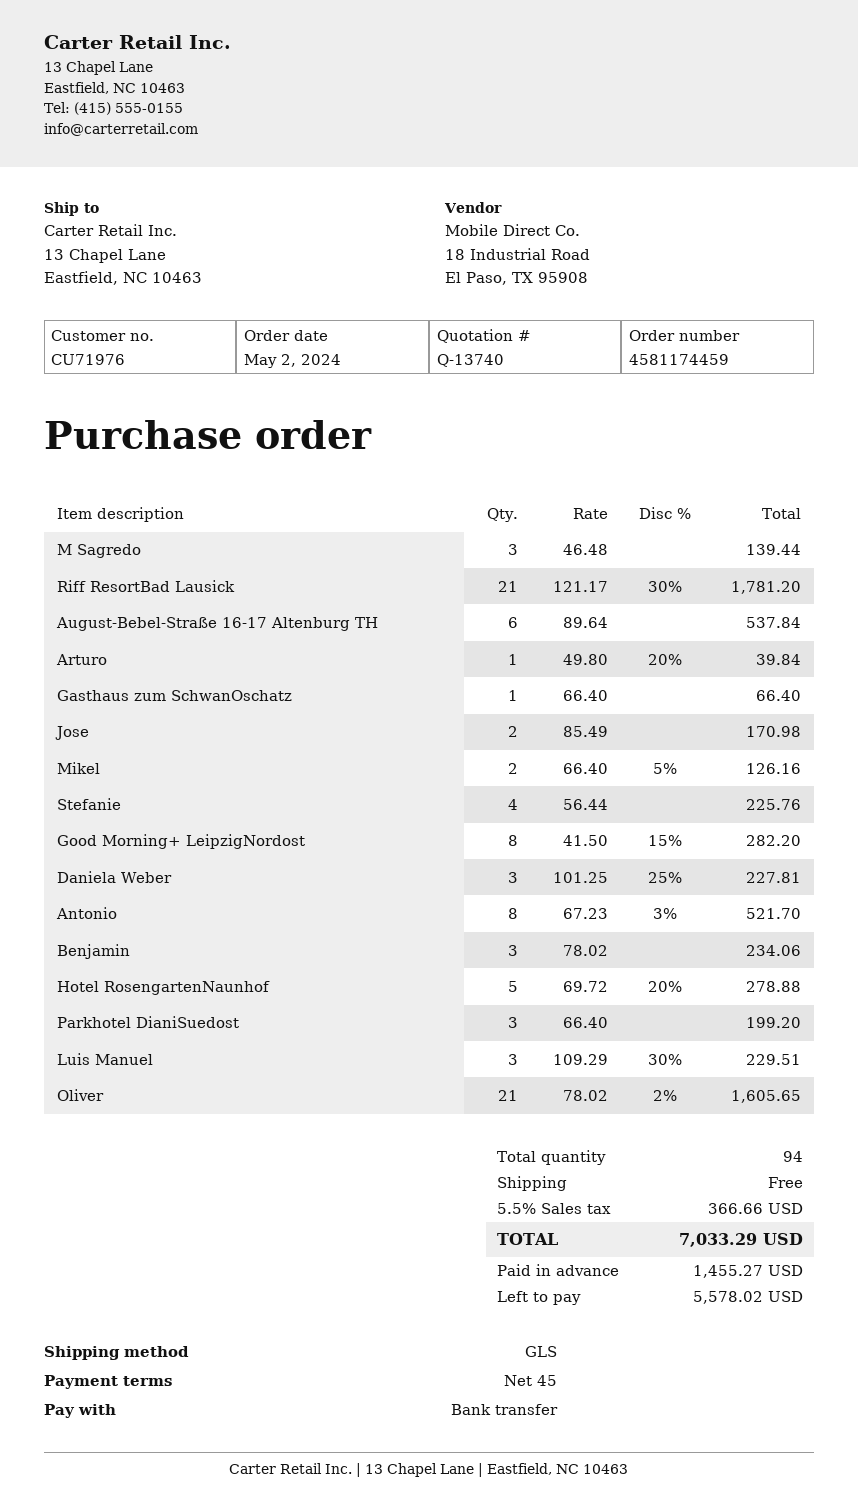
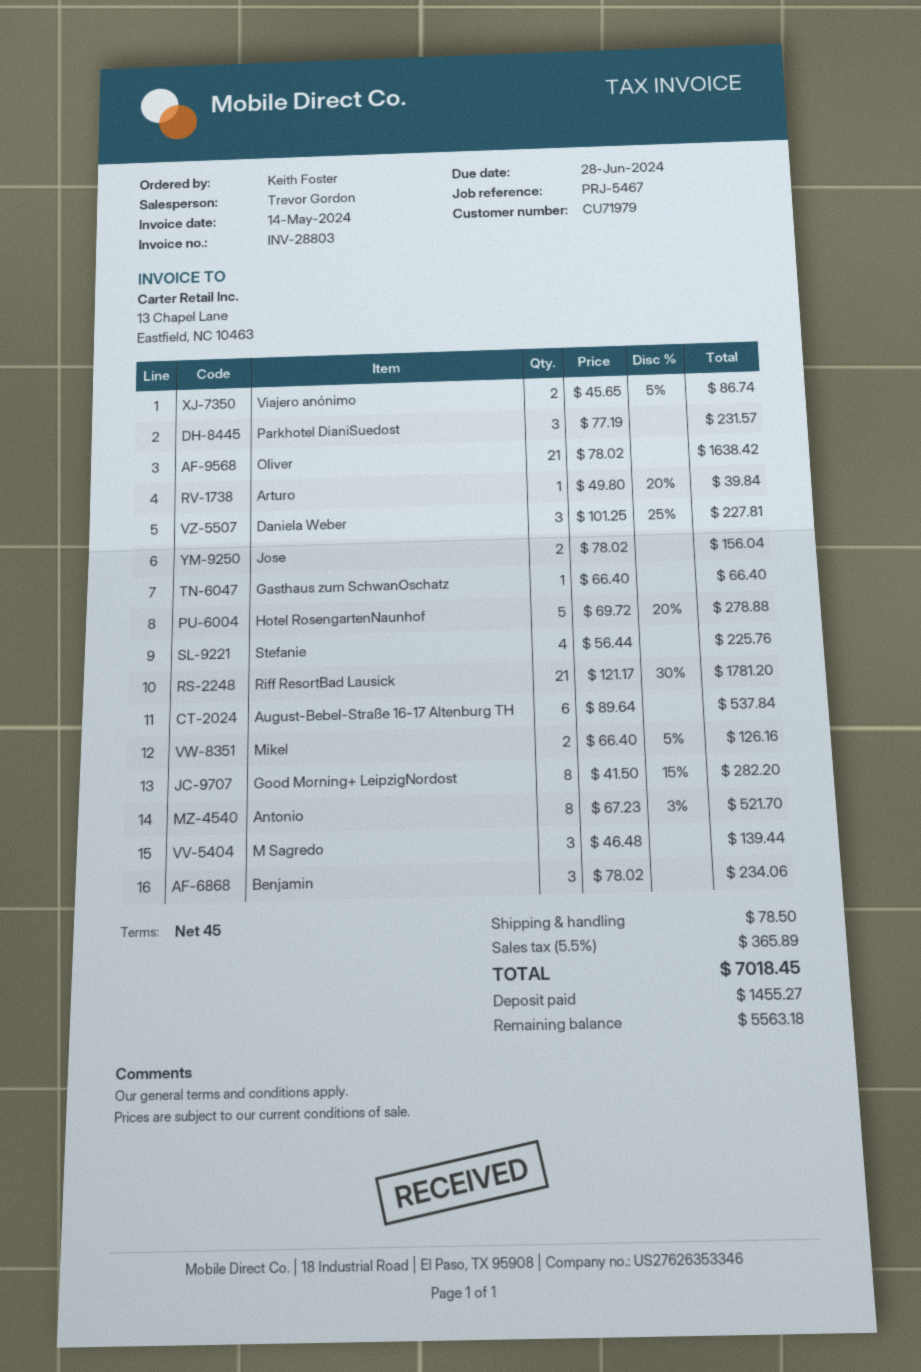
customer number: CU71976 -> CU71979
Jose: 2 x 85.49 = 170.98 -> 2 x 78.02 = 156.04
Parkhotel DianiSuedost: 3 x 66.40 = 199.20 -> 3 x 77.19 = 231.57
Luis Manuel: 3 x 109.29 - 30% = 229.51 -> none
Oliver: 21 x 78.02 - 2% = 1605.65 -> 21 x 78.02 = 1638.42
Viajero anónimo: none -> 2 x 45.65 - 5% = 86.74
shipping: 0.00 -> 78.50
tax: 5.5% = 366.66 -> 5.5% = 365.89
total: 7033.29 -> 7018.45
balance: 5578.02 -> 5563.18

